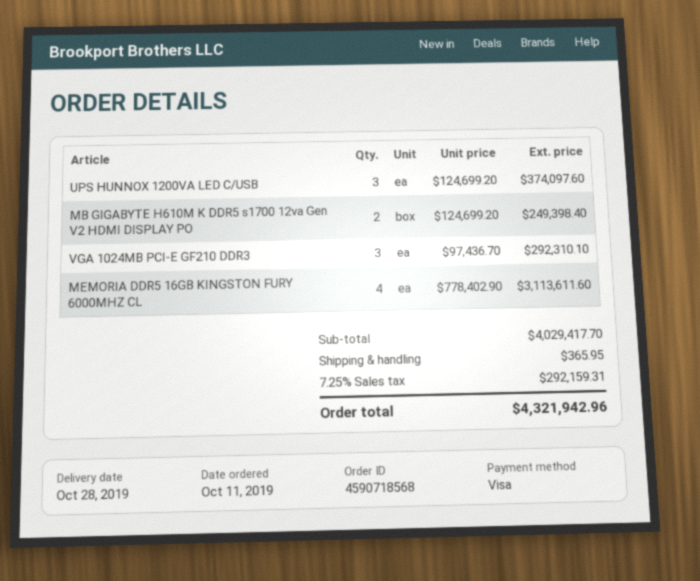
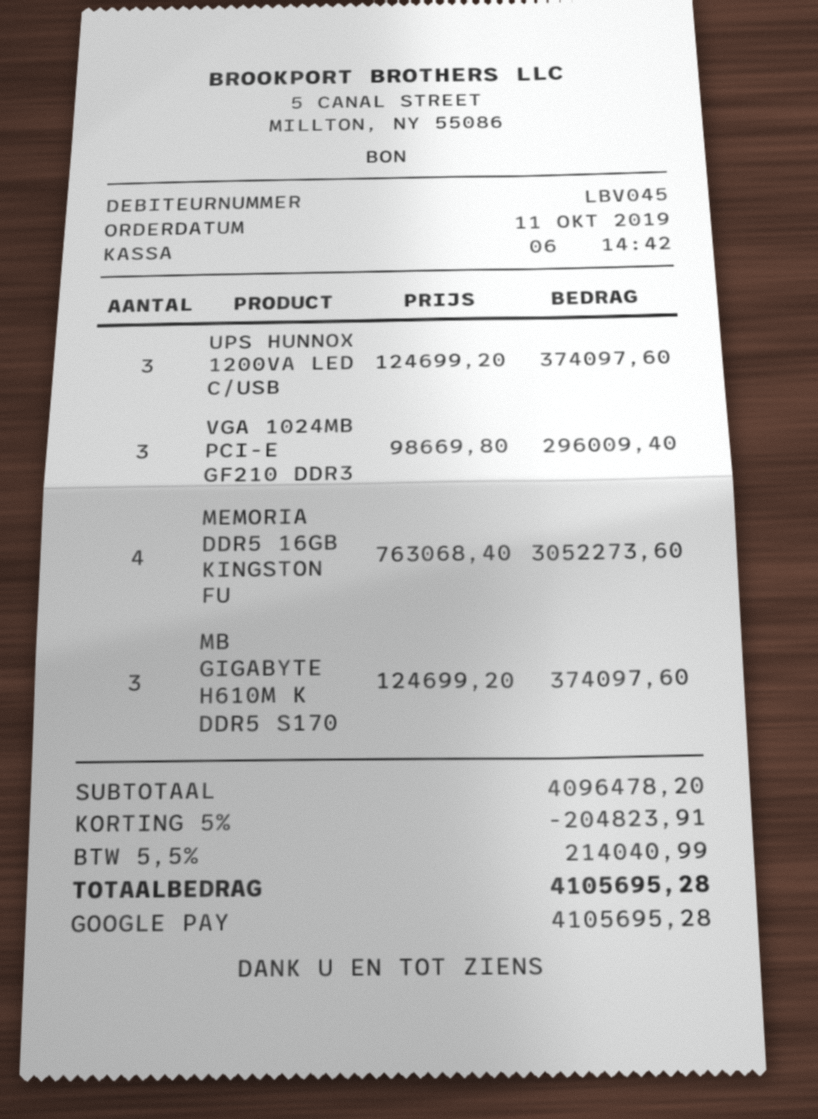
payment method: Visa -> Google Pay
MB GIGABYTE H610M K DDR5 s1700 12va Gen V2 HDMI DISPLAY PO: 2 x 124699.20 = 249398.40 -> 3 x 124699.20 = 374097.60
VGA 1024MB PCI-E GF210 DDR3: 3 x 97436.70 = 292310.10 -> 3 x 98669.80 = 296009.40
MEMORIA DDR5 16GB KINGSTON FURY 6000MHZ CL: 4 x 778402.90 = 3113611.60 -> 4 x 763068.40 = 3052273.60
subtotal: 4029417.70 -> 4096478.20
discount: none -> 5% = 204823.91
shipping: 365.95 -> none
tax: 7.25% = 292159.31 -> 5.5% = 214040.99
total: 4321942.96 -> 4105695.28

